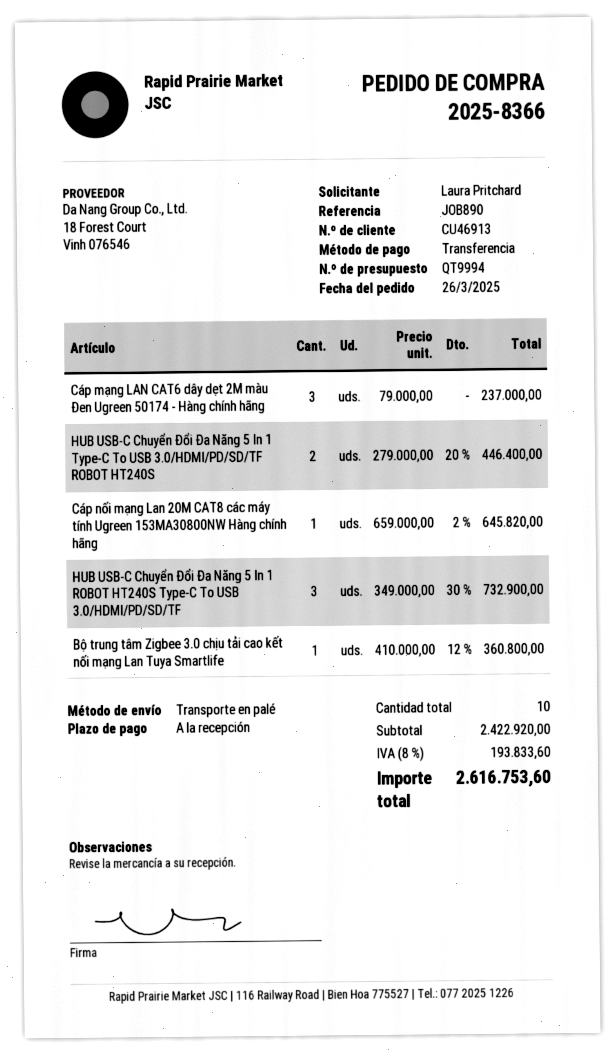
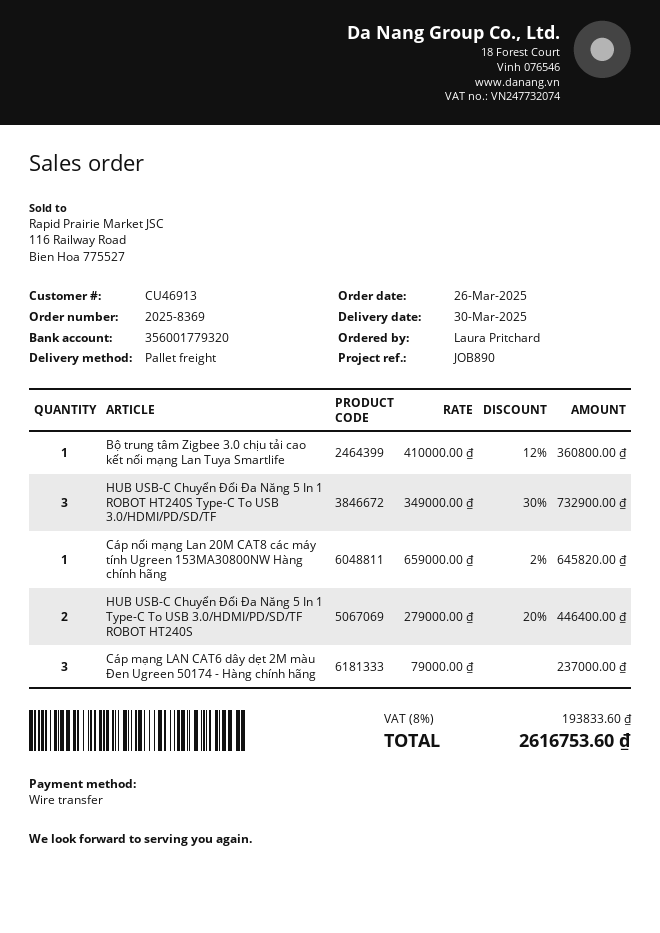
order number: 2025-8366 -> 2025-8369

